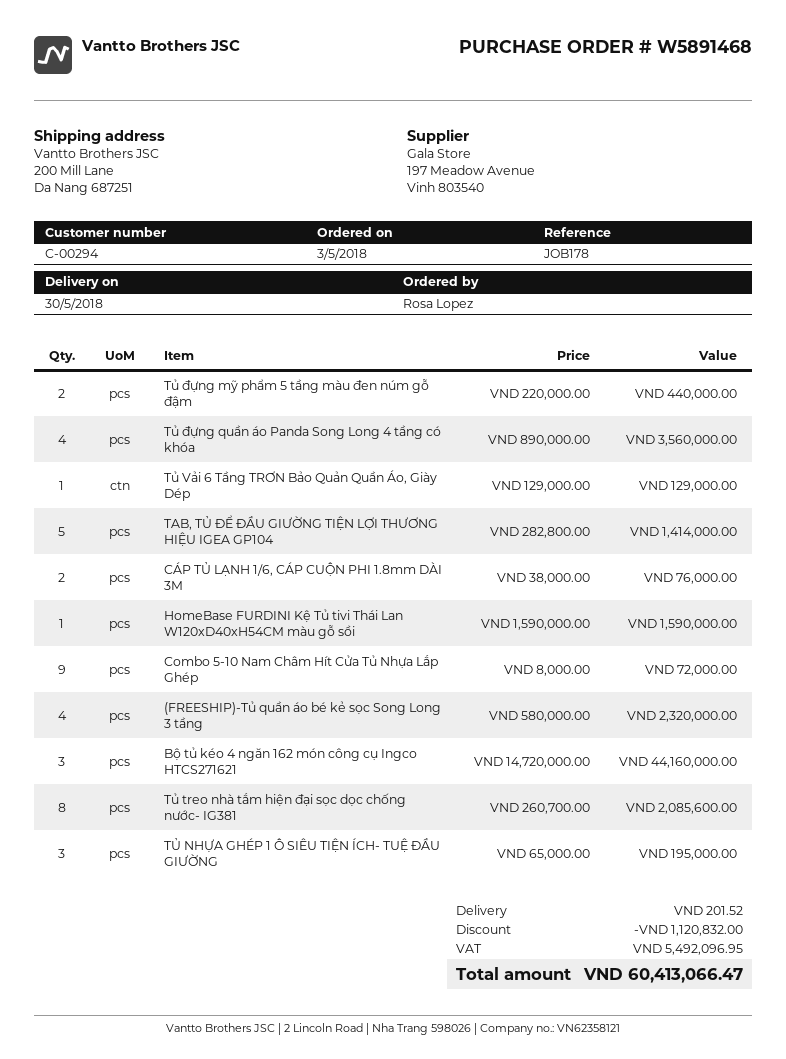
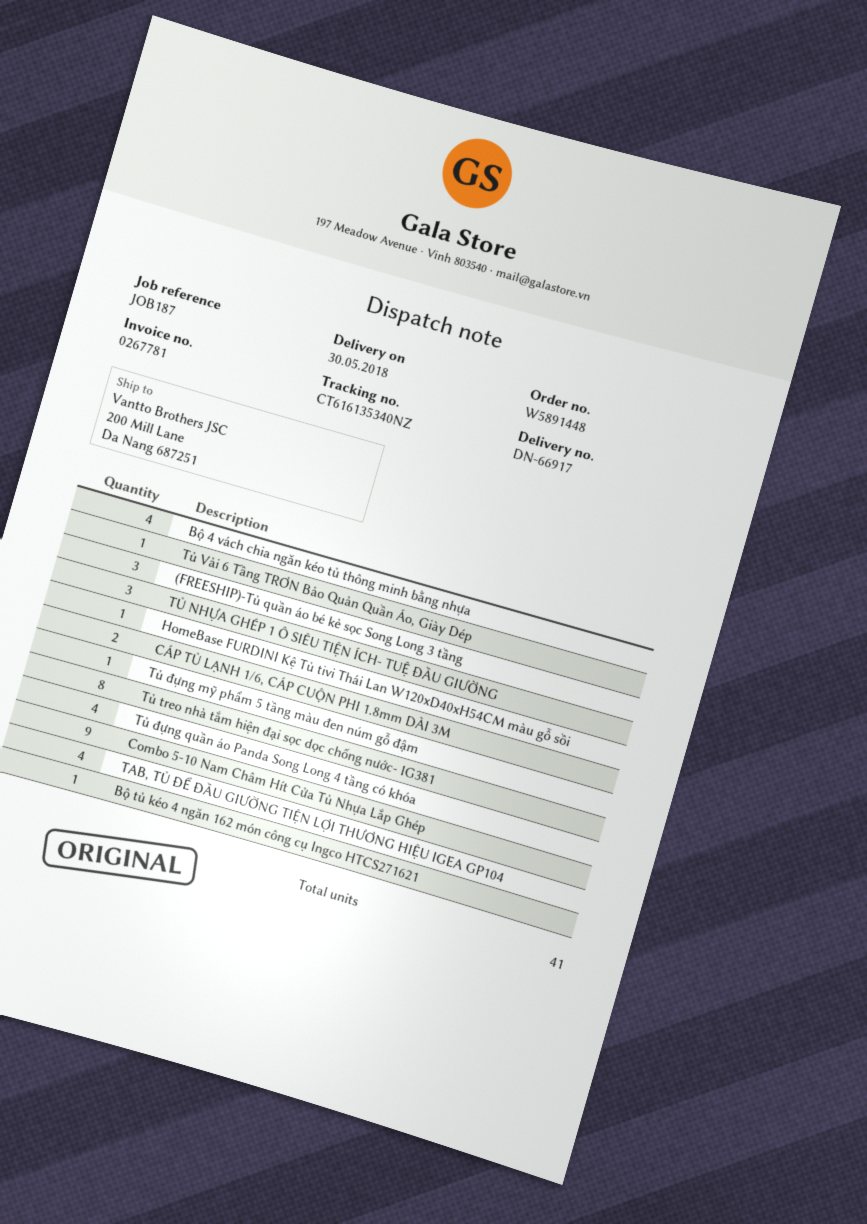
order number: W5891468 -> W5891448
reference: JOB178 -> JOB187
Tủ đựng mỹ phẩm 5 tầng màu đen núm gỗ đậm: 2 -> 1
TAB, TỦ ĐỂ ĐẦU GIƯỜNG TIỆN LỢI THƯƠNG HIỆU IGEA GP104: 5 -> 4
(FREESHIP)-Tủ quần áo bé kẻ sọc Song Long 3 tầng: 4 -> 3
Bộ tủ kéo 4 ngăn 162 món công cụ Ingco HTCS271621: 3 -> 1
Bộ 4 vách chia ngăn kéo tủ thông minh bằng nhựa: none -> 4

